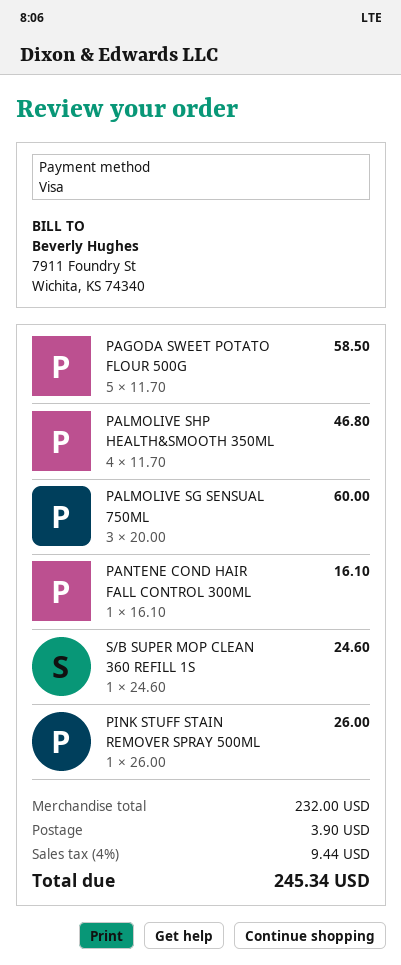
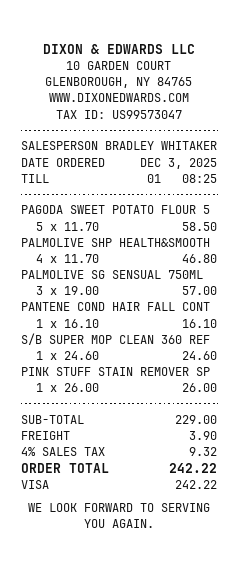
PALMOLIVE SG SENSUAL 750ML: 3 x 20.00 = 60.00 -> 3 x 19.00 = 57.00
subtotal: 232.00 -> 229.00
tax: 4% = 9.44 -> 4% = 9.32
total: 245.34 -> 242.22

